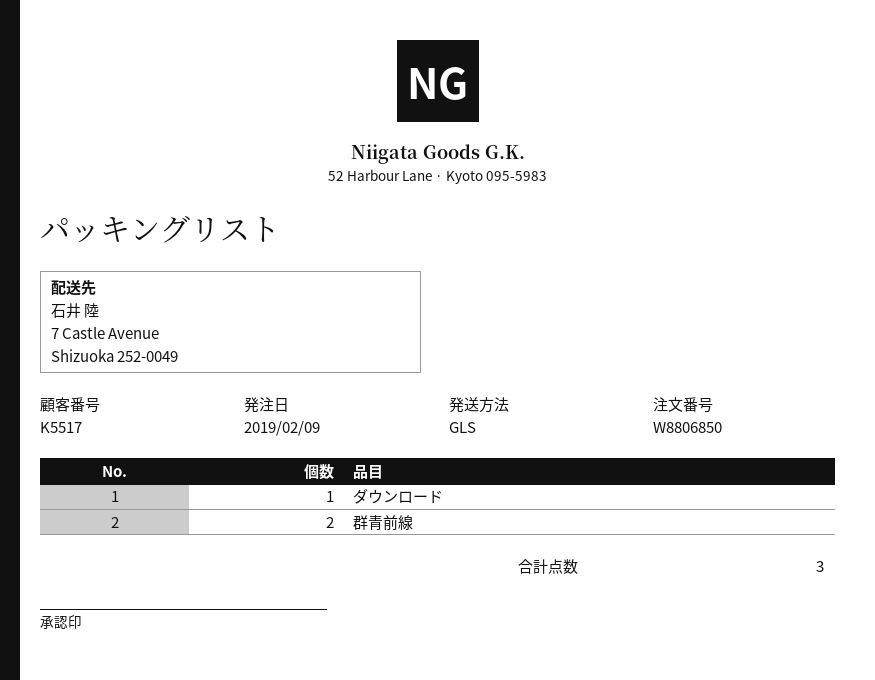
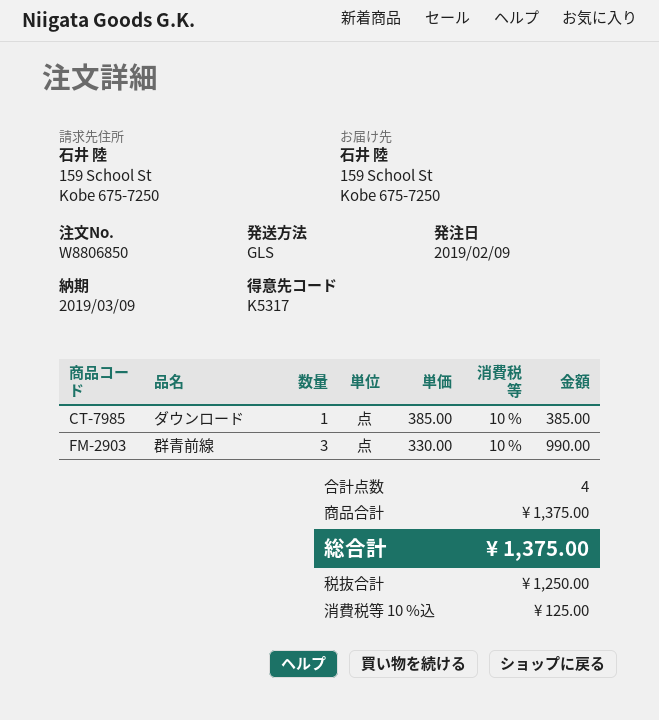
customer number: K5517 -> K5317
ship to: 7 Castle Avenue, Shizuoka 252-0049 -> 159 School St, Kobe 675-7250
群青前線: 2 -> 3
total quantity: 3 -> 4

